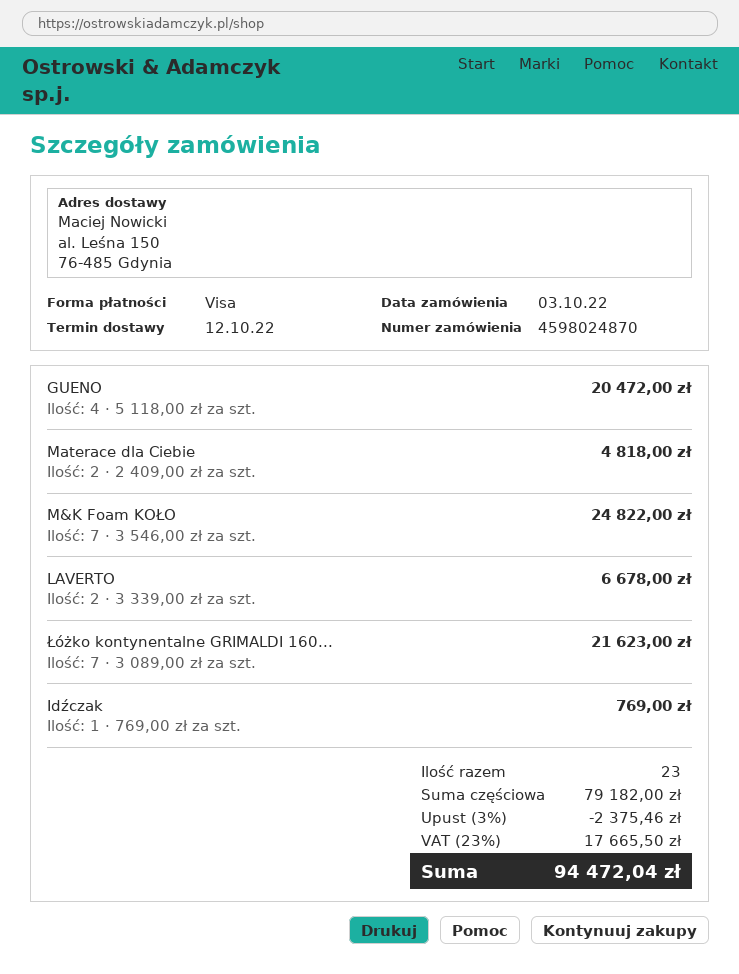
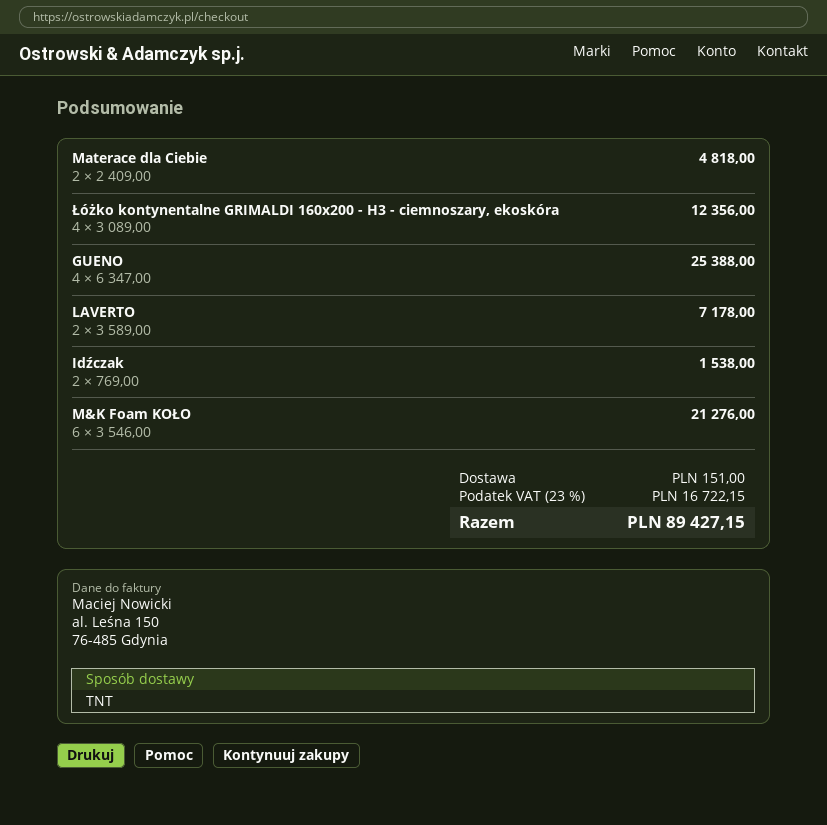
GUENO: 4 x 5118.00 = 20472.00 -> 4 x 6347.00 = 25388.00
M&K Foam KOŁO: 7 x 3546.00 = 24822.00 -> 6 x 3546.00 = 21276.00
LAVERTO: 2 x 3339.00 = 6678.00 -> 2 x 3589.00 = 7178.00
Łóżko kontynentalne GRIMALDI 160...: 7 x 3089.00 = 21623.00 -> 4 x 3089.00 = 12356.00
Idźczak: 1 x 769.00 = 769.00 -> 2 x 769.00 = 1538.00
discount: 3% = 2375.46 -> none
shipping: none -> 151.00
tax: 23% = 17665.50 -> 23% = 16722.15
total: 94472.04 -> 89427.15

